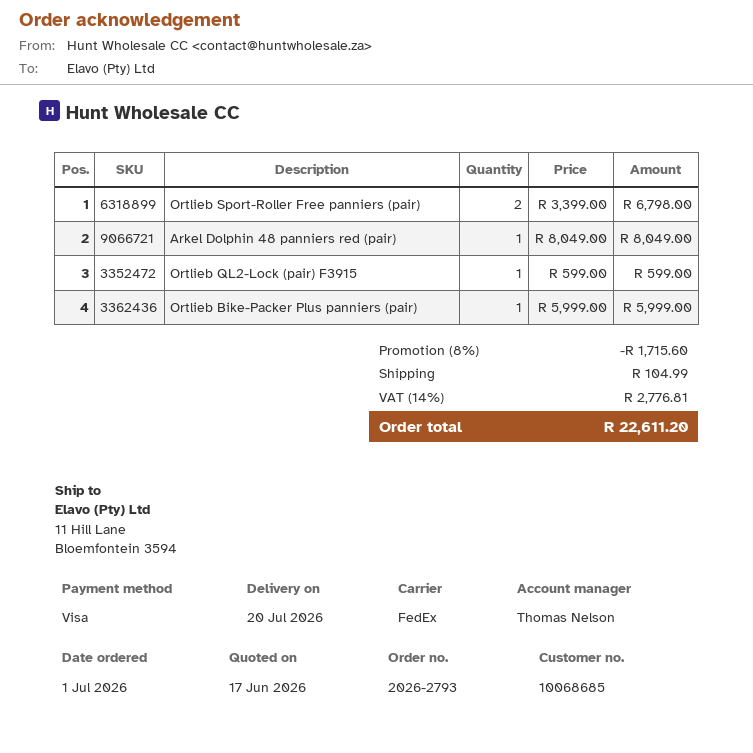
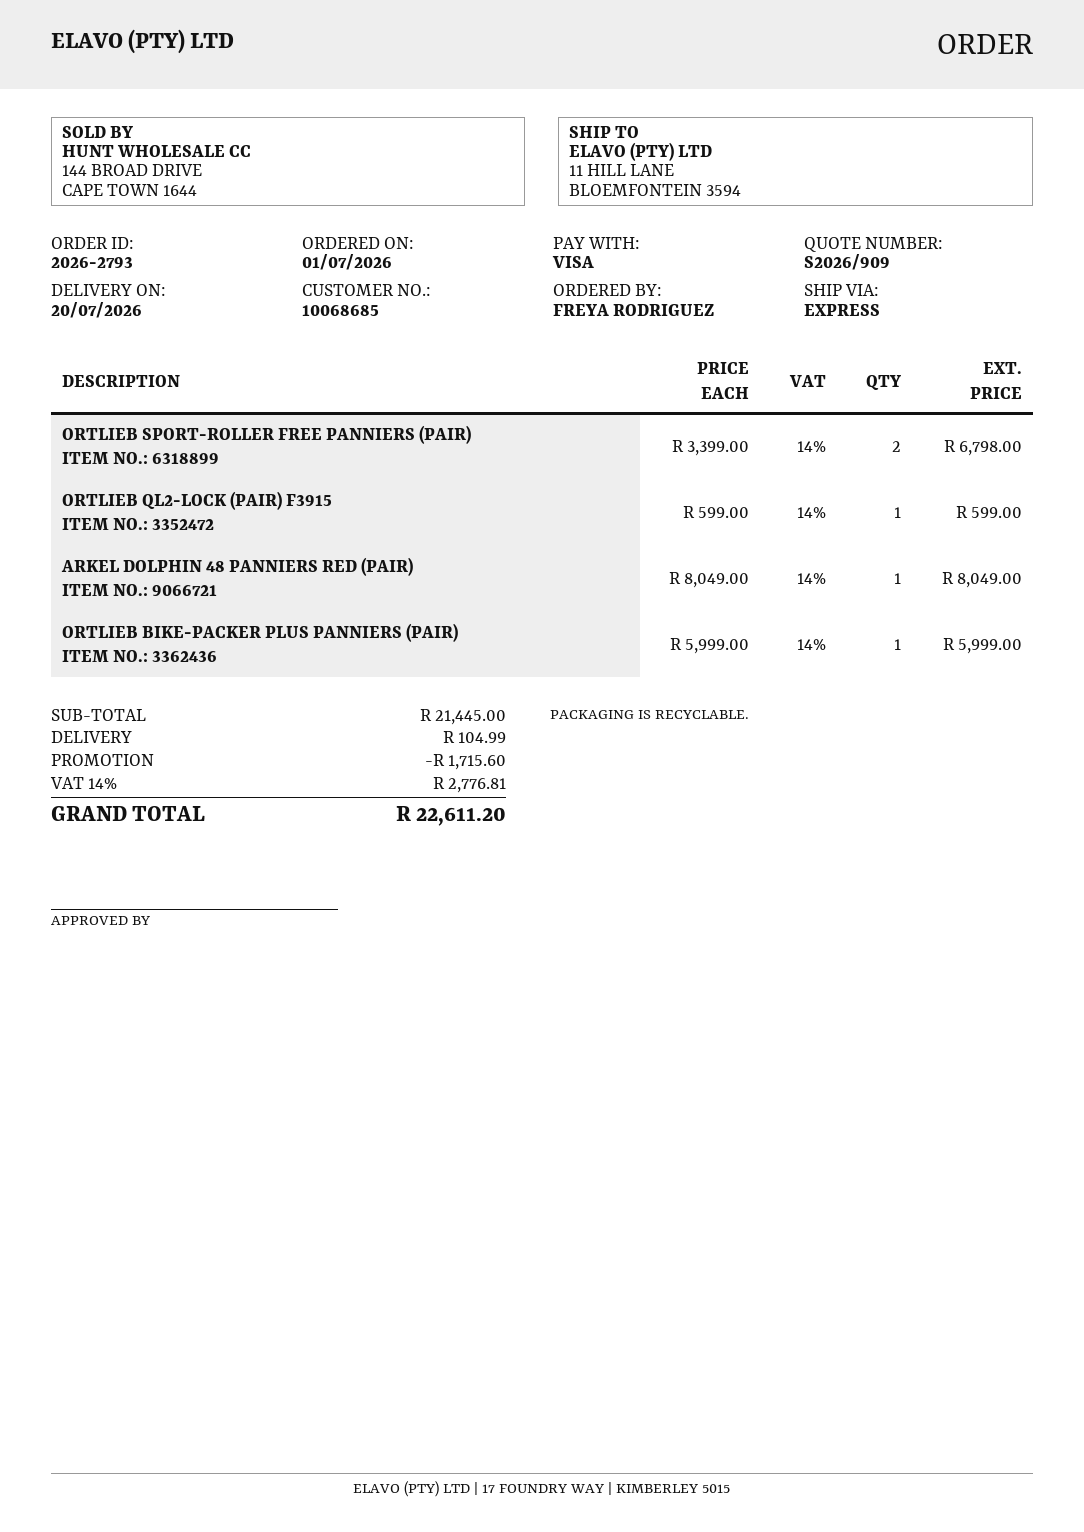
shipping method: FedEx -> express

